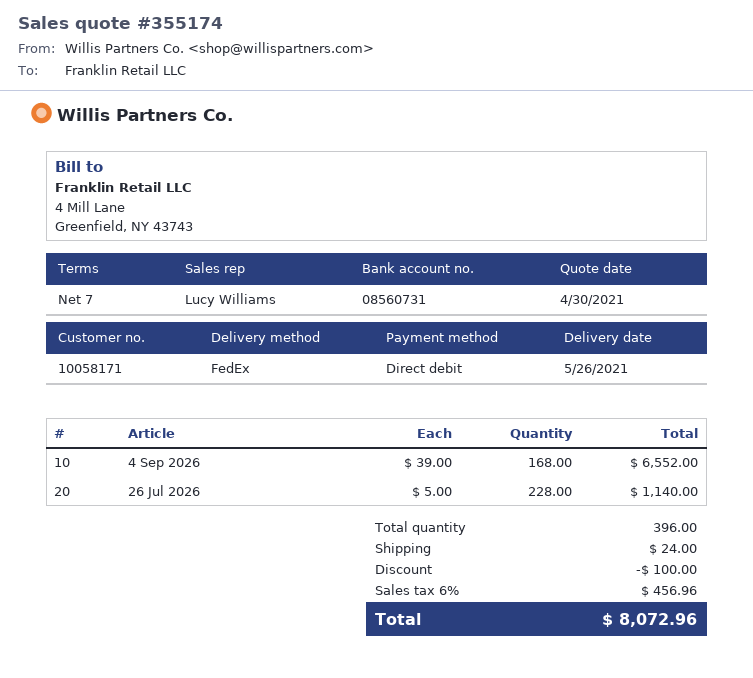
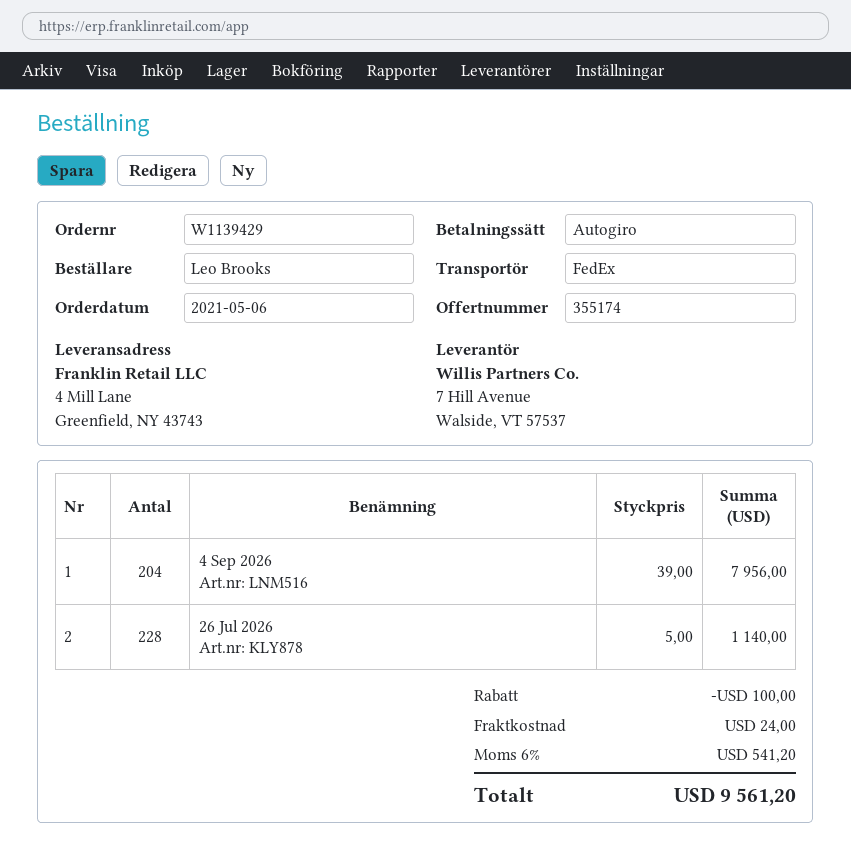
4 Sep 2026: 168 x 39.00 = 6552.00 -> 204 x 39.00 = 7956.00
tax: 6% = 456.96 -> 6% = 541.20
total: 8072.96 -> 9561.20

